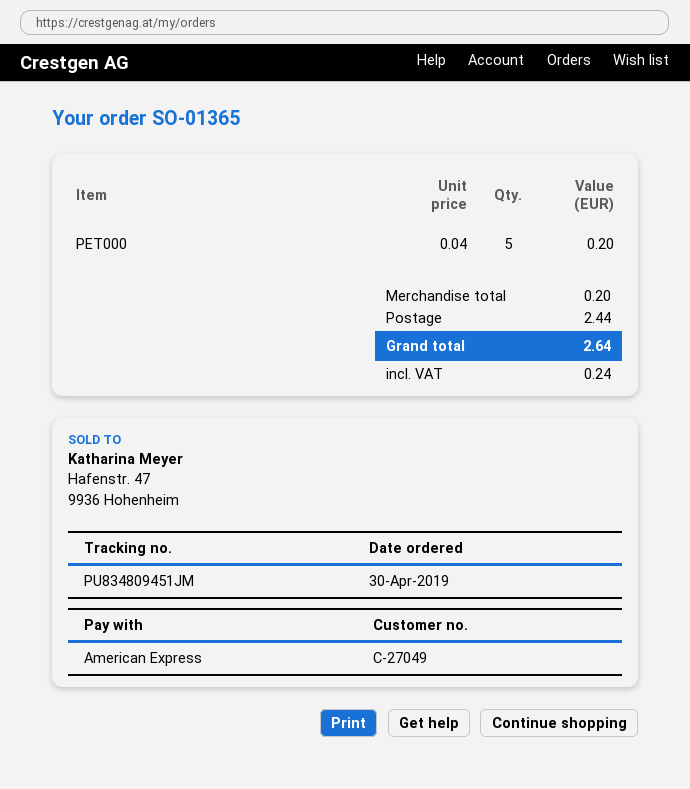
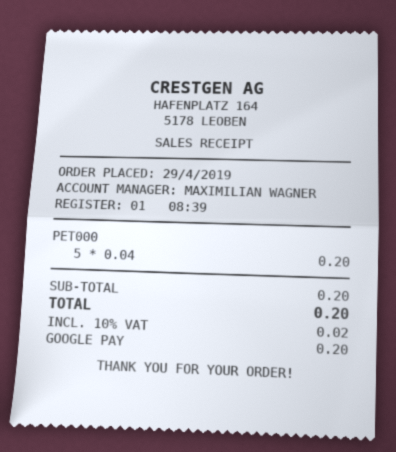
order date: 2019-04-30 -> 2019-04-29
payment method: American Express -> Google Pay
shipping: 2.44 -> none
tax: 0.24 -> 0.02
total: 2.64 -> 0.20

